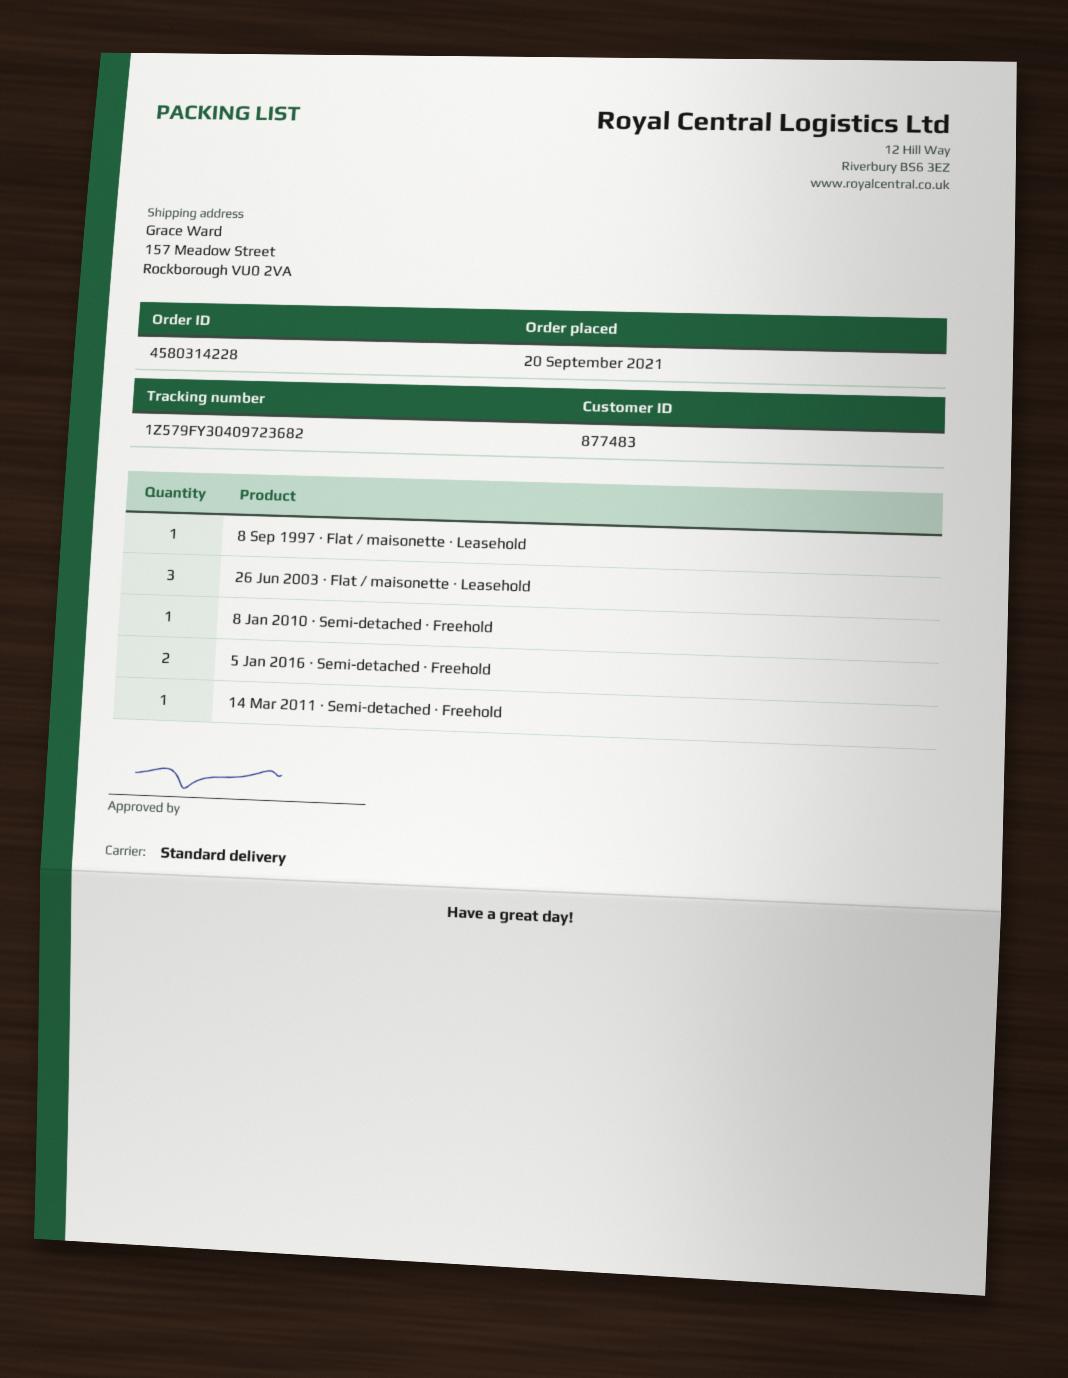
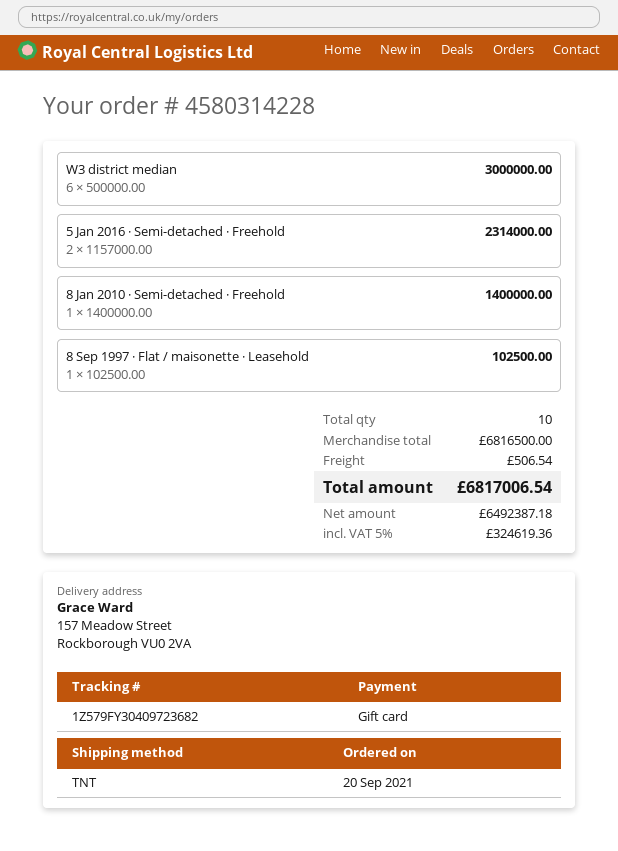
shipping method: standard -> TNT
26 Jun 2003 · Flat / maisonette · Leasehold: 3 -> none
14 Mar 2011 · Semi-detached · Freehold: 1 -> none
W3 district median: none -> 6

